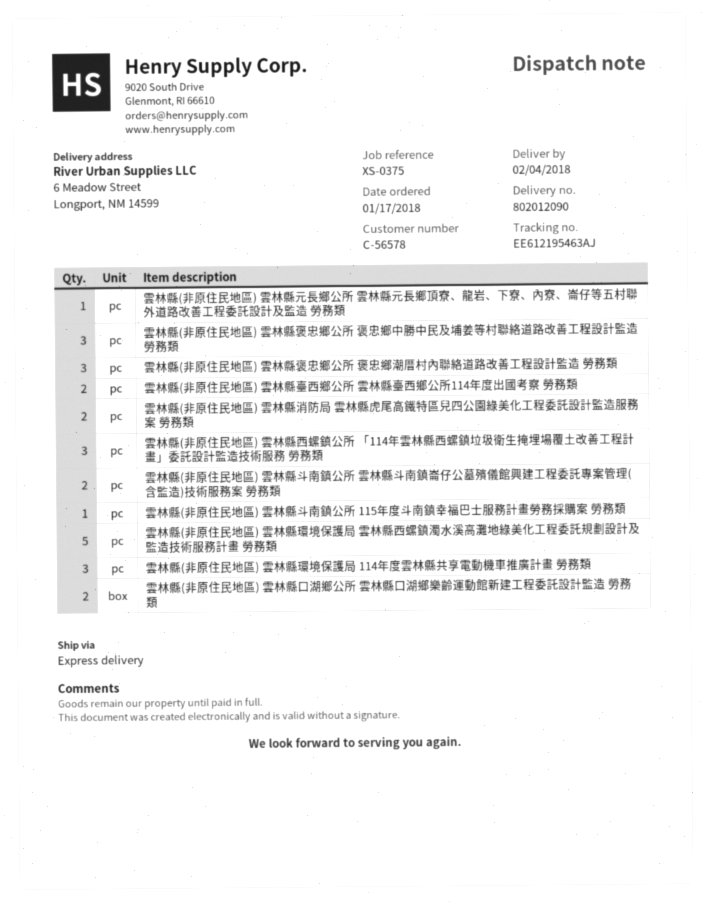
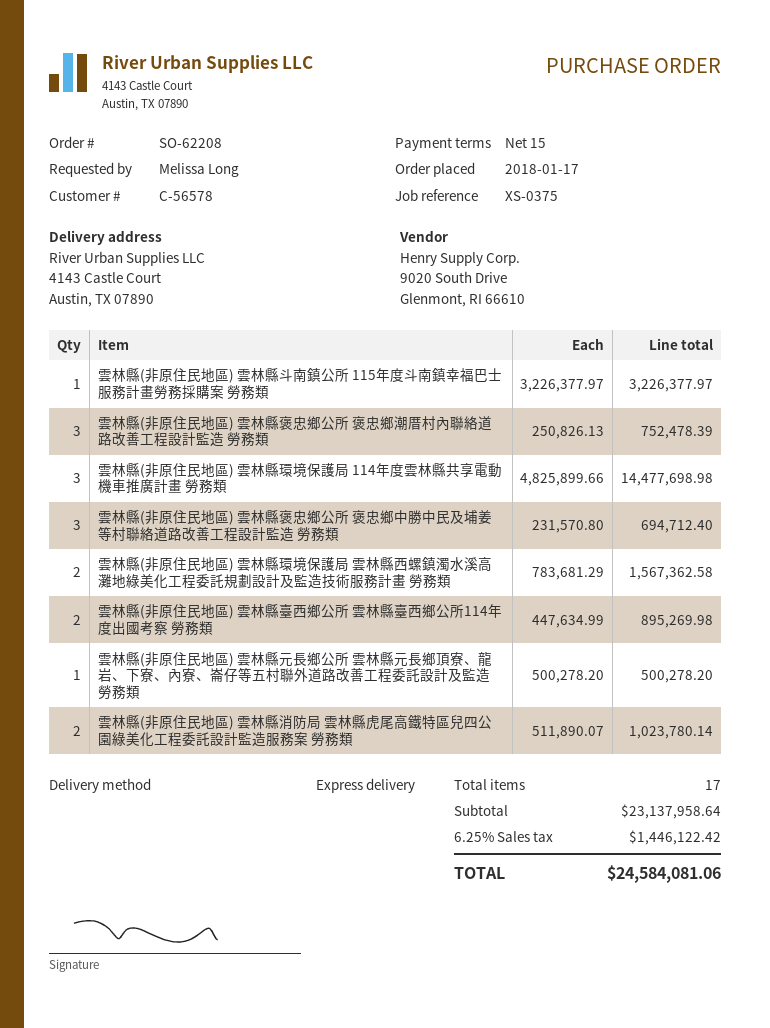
ship to: 6 Meadow Street, Longport, NM 14599 -> 4143 Castle Court, Austin, TX 07890
雲林縣(非原住民地區) 雲林縣西螺鎮公所 「114年雲林縣西螺鎮垃圾衛生掩埋場覆土改善工程計畫」委託設計監造技術服務 勞務類: 3 -> none
雲林縣(非原住民地區) 雲林縣斗南鎮公所 雲林縣斗南鎮崙仔公墓殯儀館興建工程委託專案管理(含監造)技術服務案 勞務類: 2 -> none
雲林縣(非原住民地區) 雲林縣環境保護局 雲林縣西螺鎮濁水溪高灘地綠美化工程委託規劃設計及監造技術服務計畫 勞務類: 5 -> 2
雲林縣(非原住民地區) 雲林縣口湖鄉公所 雲林縣口湖鄉樂齡運動館新建工程委託設計監造 勞務類: 2 -> none

